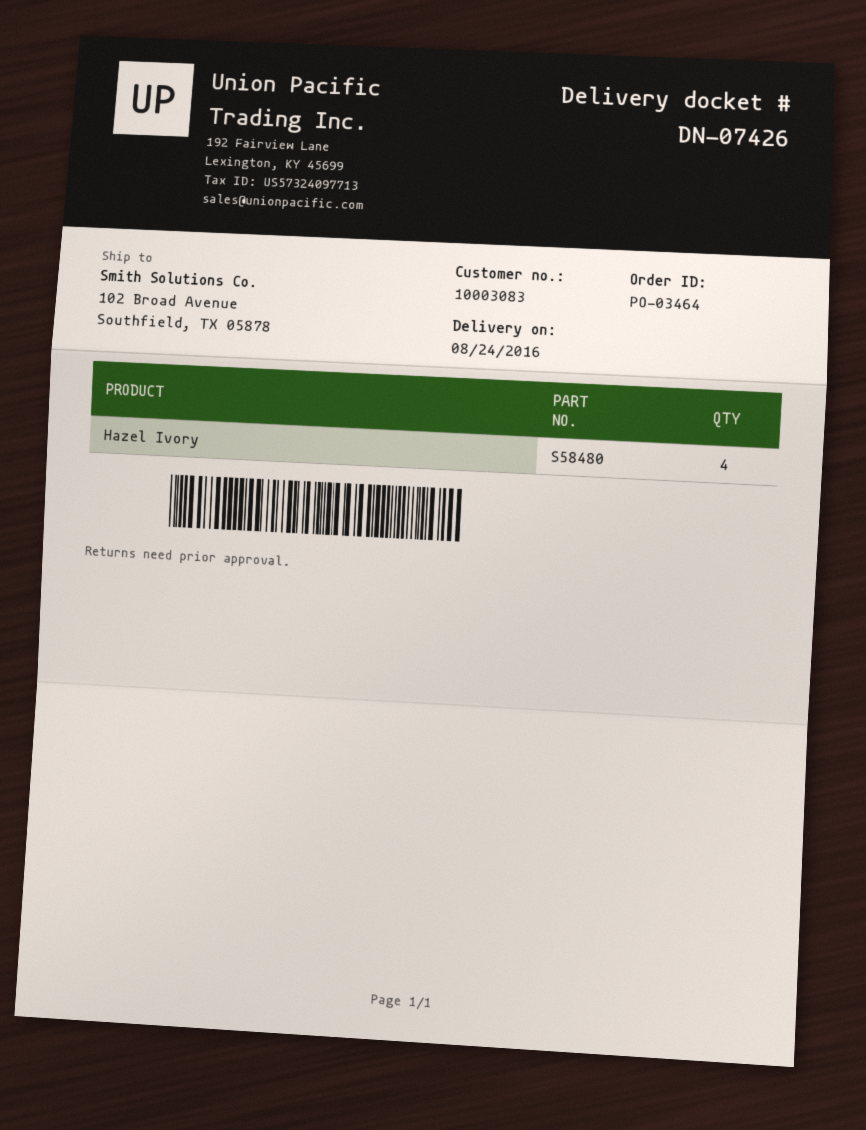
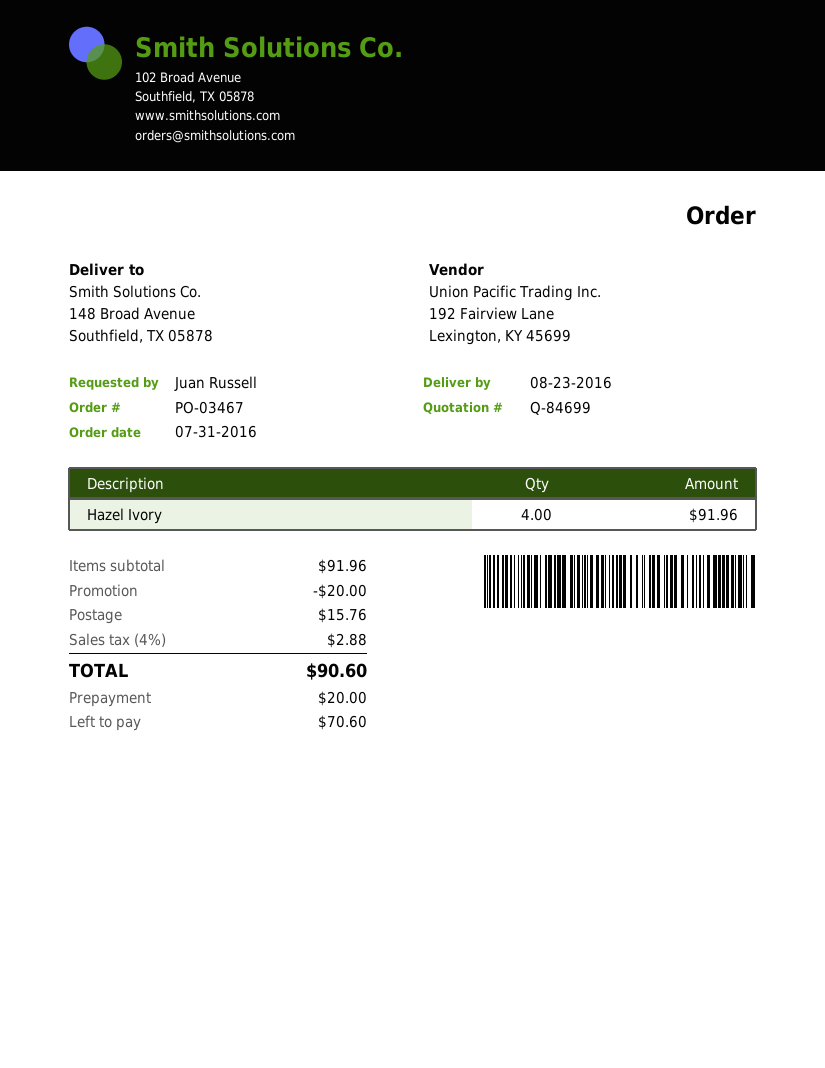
order number: PO-03464 -> PO-03467
delivery date: 2016-08-24 -> 2016-08-23
ship to: 102 Broad Avenue, Southfield, TX 05878 -> 148 Broad Avenue, Southfield, TX 05878

